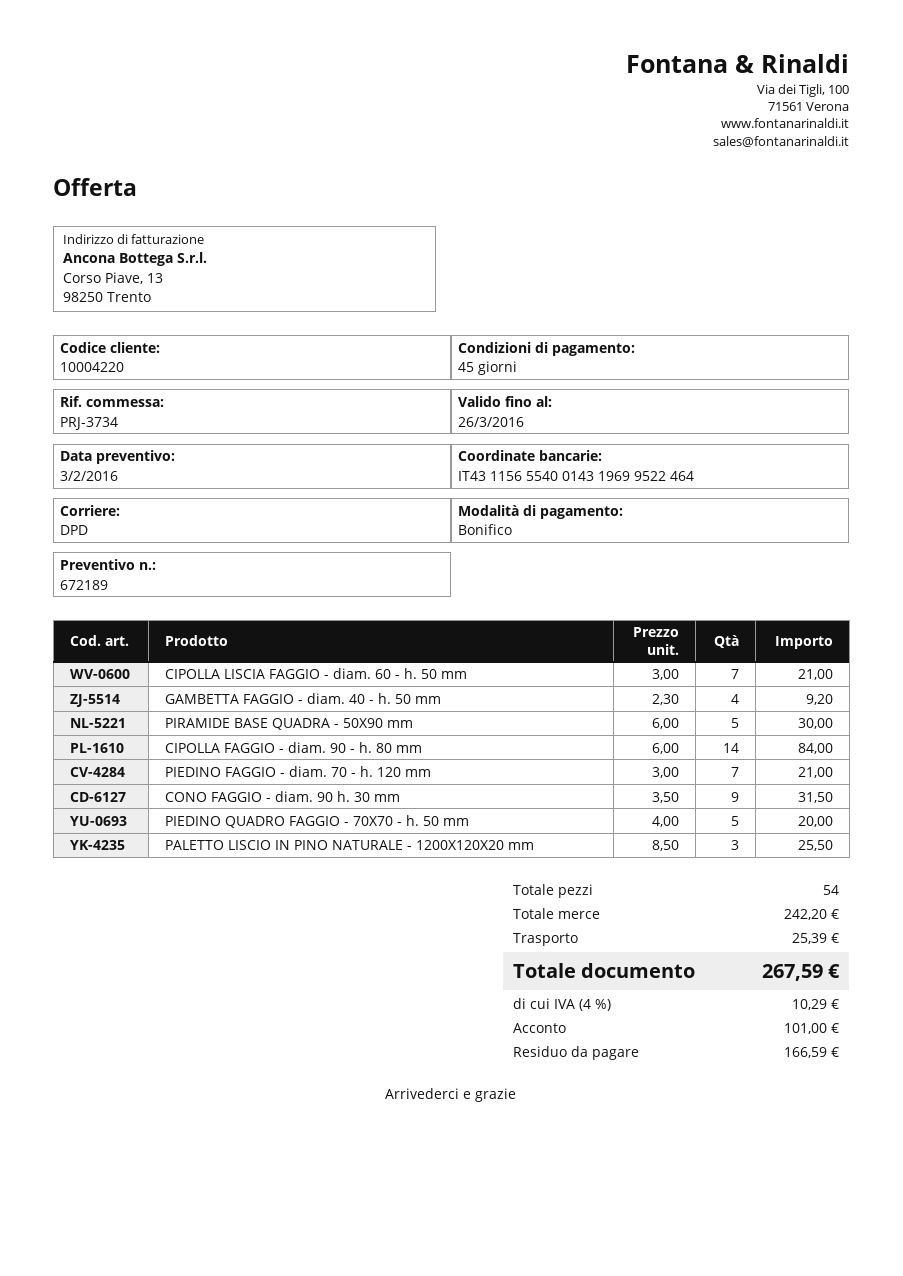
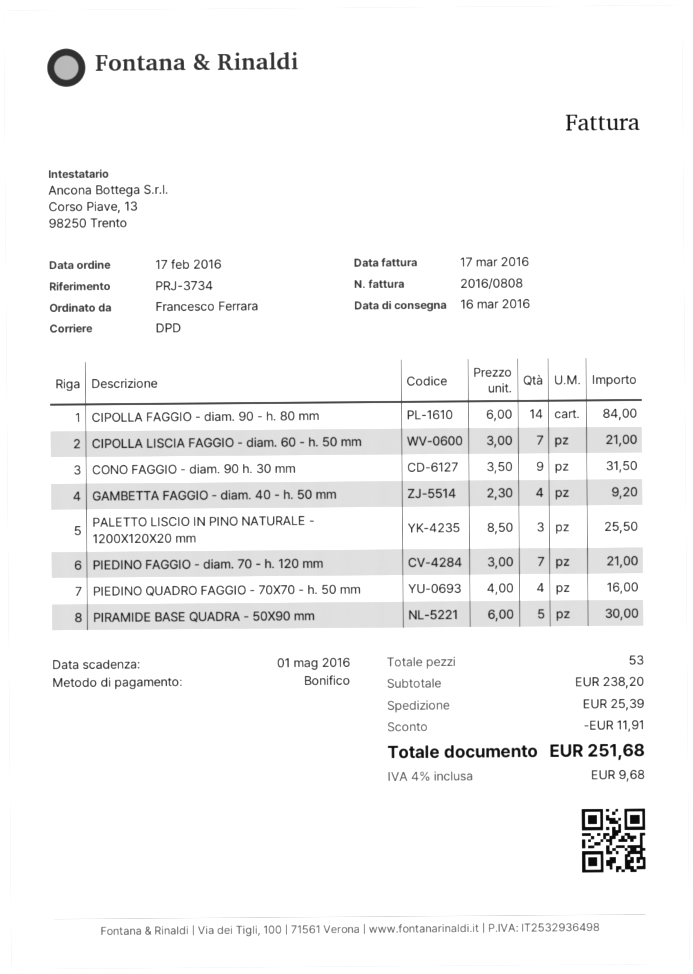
PIEDINO QUADRO FAGGIO - 70X70 - h. 50 mm: 5 x 4.00 = 20.00 -> 4 x 4.00 = 16.00
total quantity: 54 -> 53
subtotal: 242.20 -> 238.20
discount: none -> 11.91
tax: 4% = 10.29 -> 4% = 9.68
total: 267.59 -> 251.68

